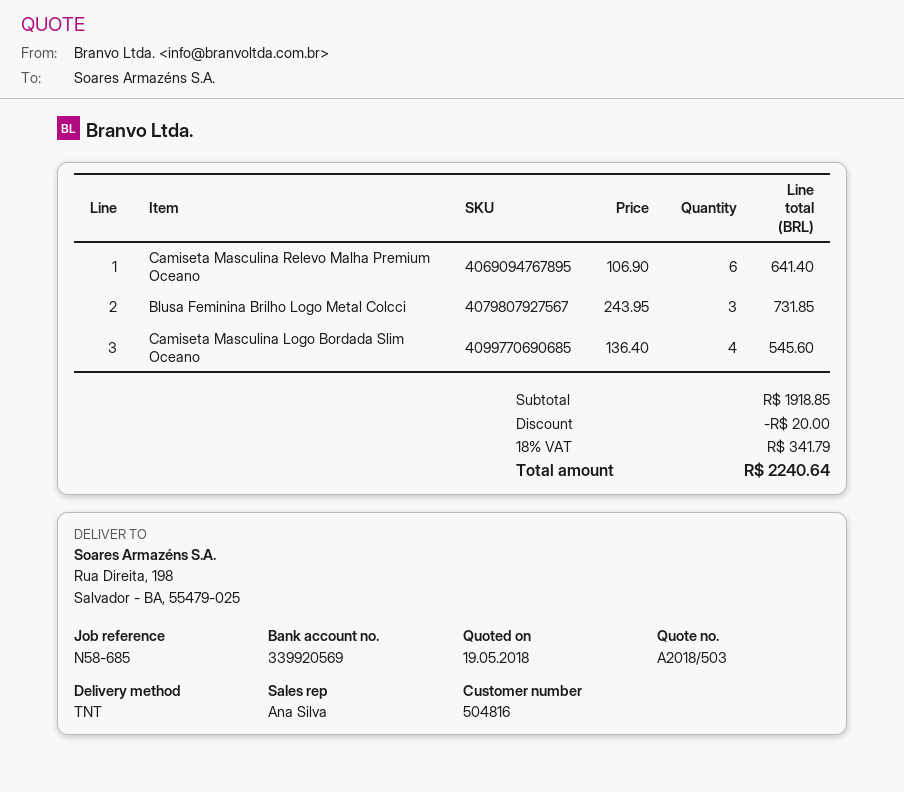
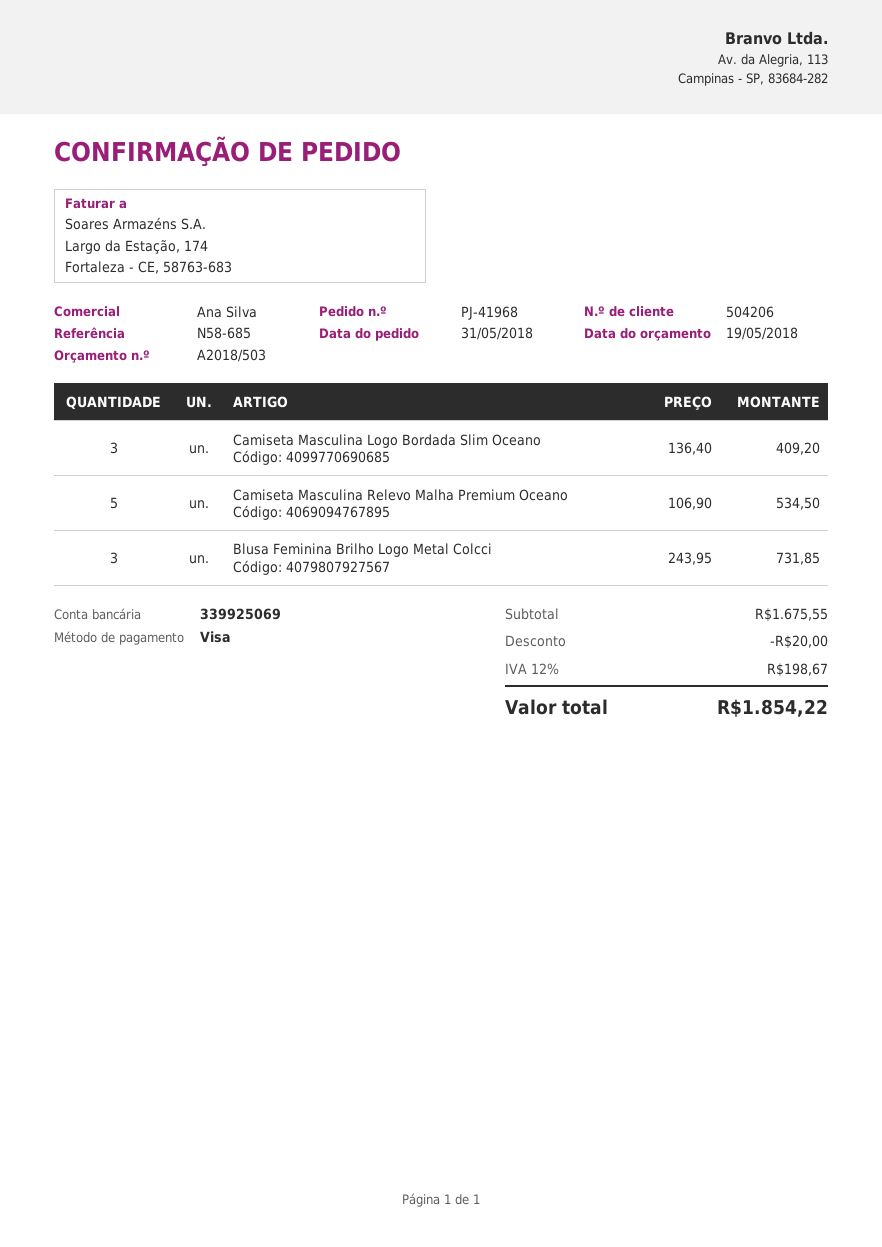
customer number: 504816 -> 504206
bank account: 339920569 -> 339925069
Camiseta Masculina Relevo Malha Premium Oceano: 6 x 106.90 = 641.40 -> 5 x 106.90 = 534.50
Camiseta Masculina Logo Bordada Slim Oceano: 4 x 136.40 = 545.60 -> 3 x 136.40 = 409.20
subtotal: 1918.85 -> 1675.55
tax: 18% = 341.79 -> 12% = 198.67
total: 2240.64 -> 1854.22

